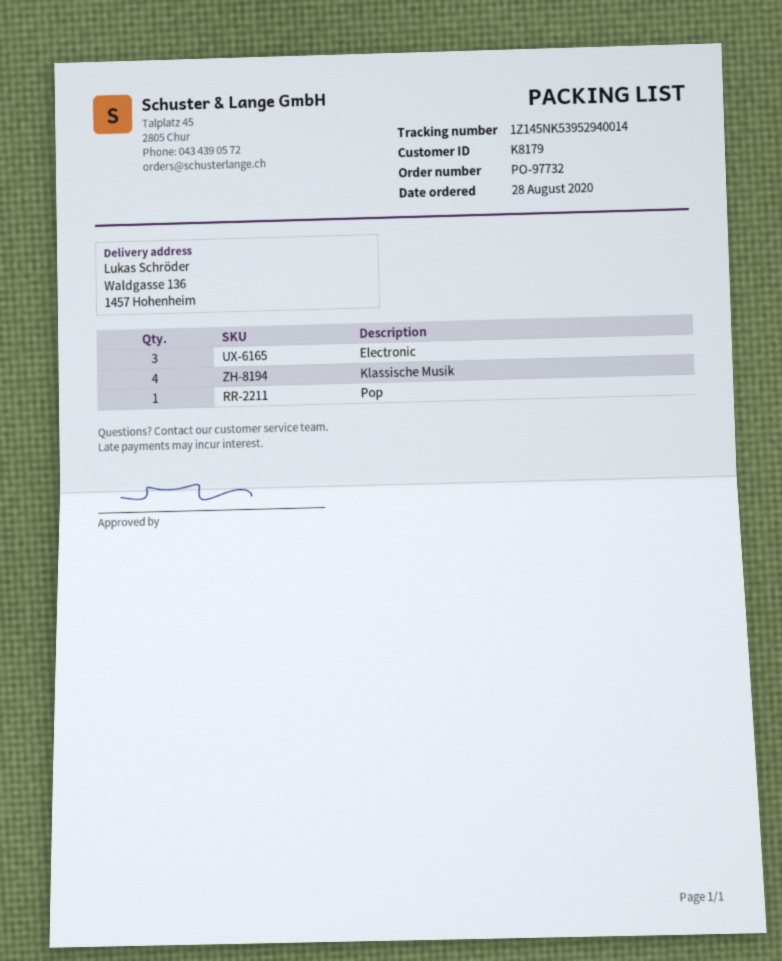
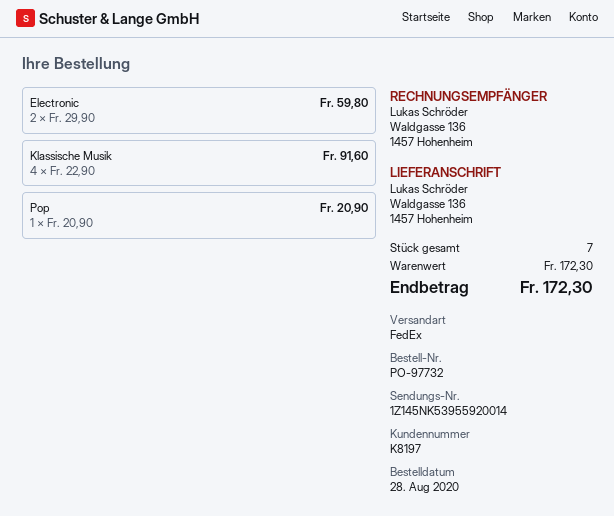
customer number: K8179 -> K8197
tracking number: 1Z145NK53952940014 -> 1Z145NK53955920014
Electronic: 3 -> 2

